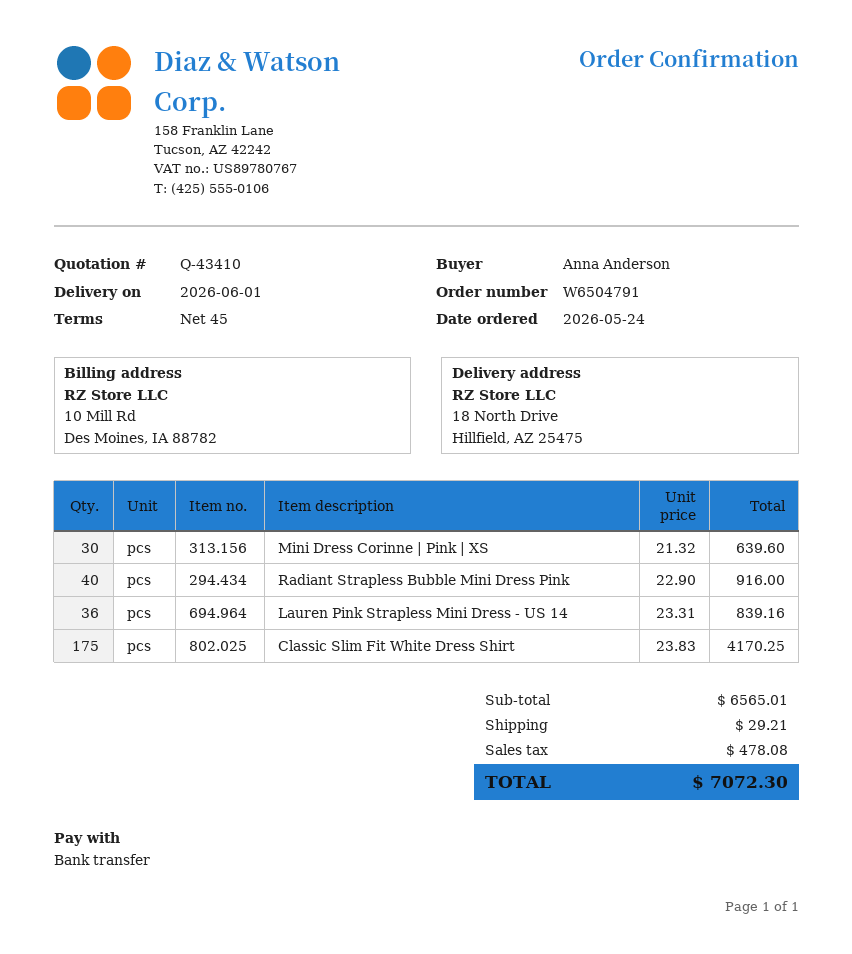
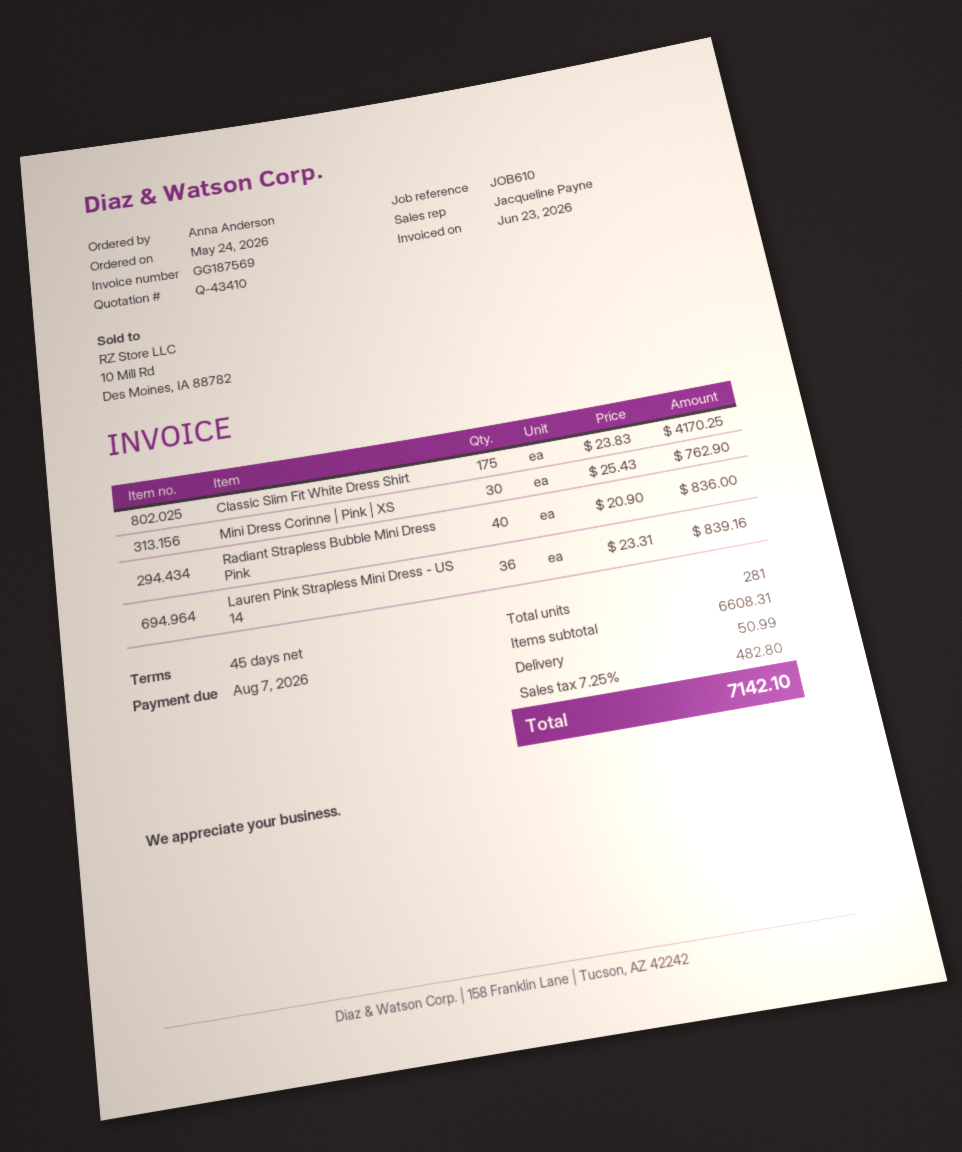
Mini Dress Corinne | Pink | XS: 30 x 21.32 = 639.60 -> 30 x 25.43 = 762.90
Radiant Strapless Bubble Mini Dress Pink: 40 x 22.90 = 916.00 -> 40 x 20.90 = 836.00
subtotal: 6565.01 -> 6608.31
shipping: 29.21 -> 50.99
tax: 478.08 -> 482.80
total: 7072.30 -> 7142.10

